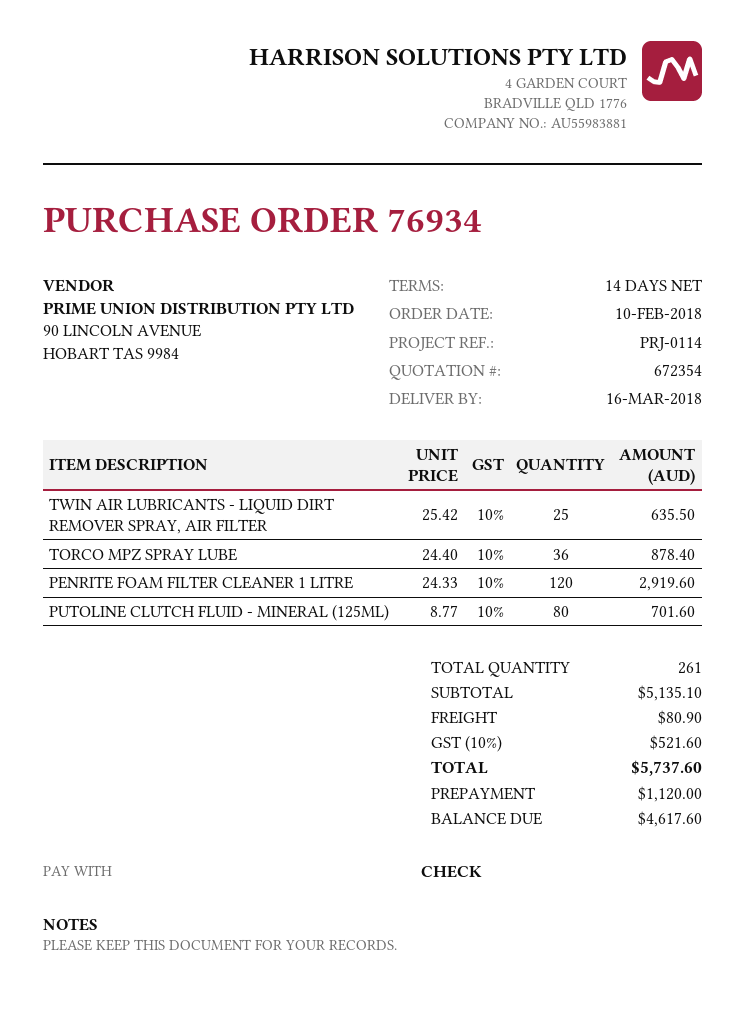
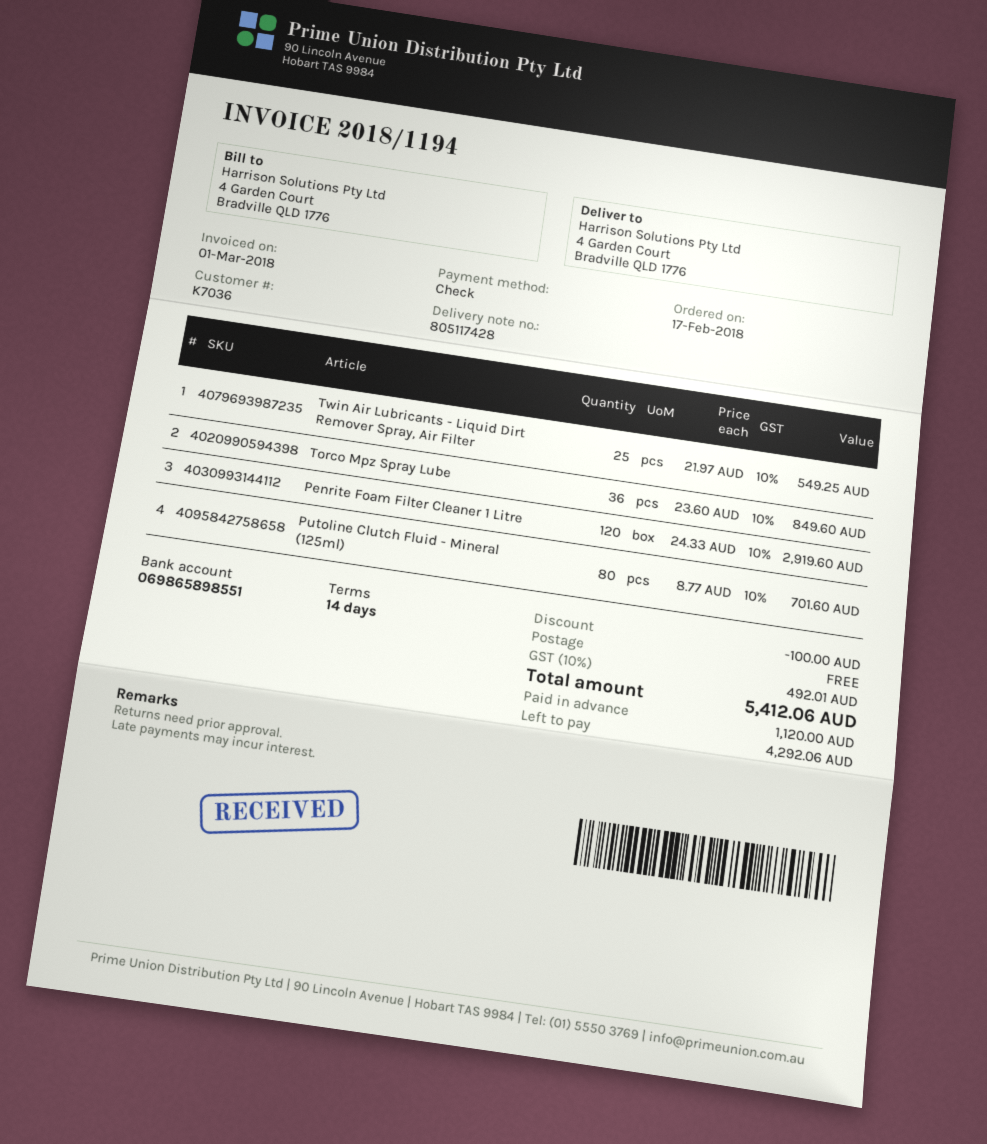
order date: 2018-02-10 -> 2018-02-17
TWIN AIR LUBRICANTS - LIQUID DIRT REMOVER SPRAY, AIR FILTER: 25 x 25.42 = 635.50 -> 25 x 21.97 = 549.25
TORCO MPZ SPRAY LUBE: 36 x 24.40 = 878.40 -> 36 x 23.60 = 849.60
discount: none -> 100.00
shipping: 80.90 -> 0.00
tax: 10% = 521.60 -> 10% = 492.01
total: 5737.60 -> 5412.06
balance: 4617.60 -> 4292.06

